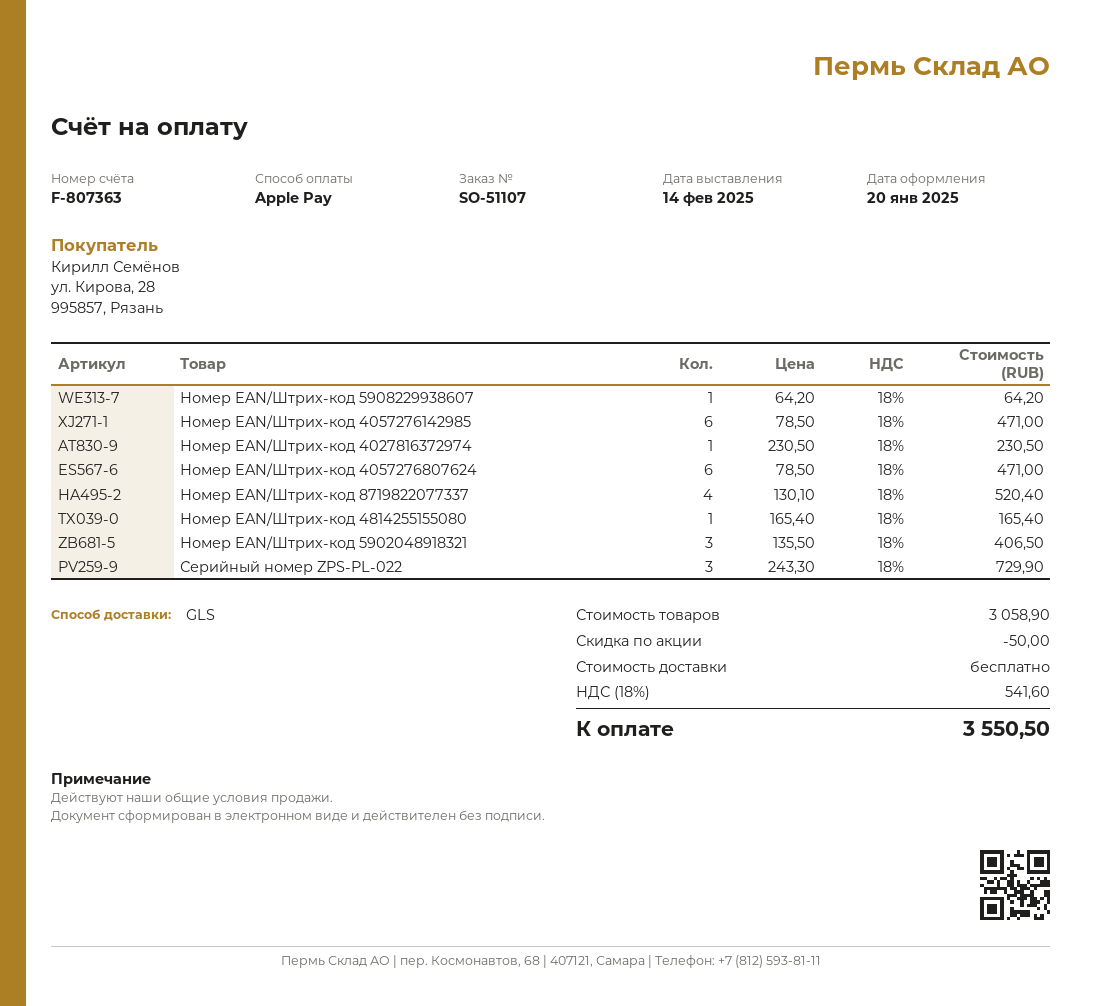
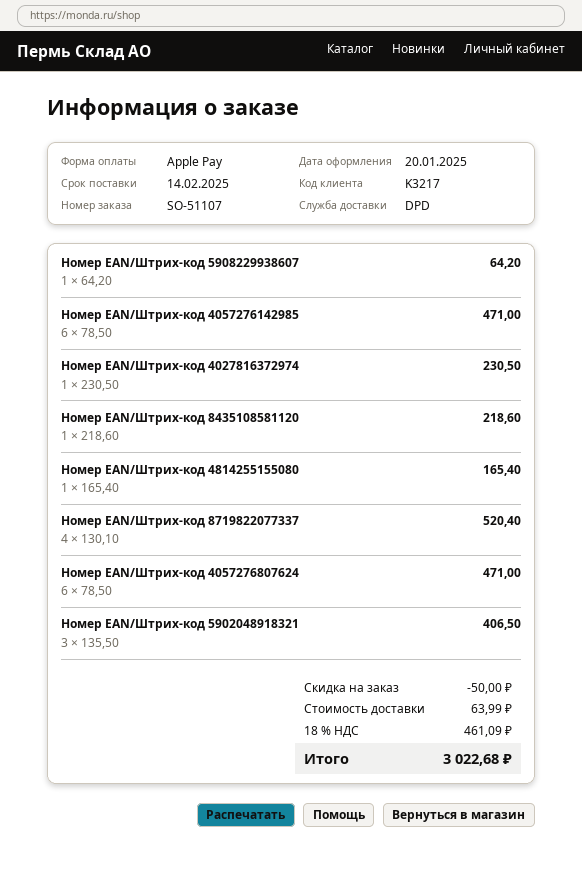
shipping method: GLS -> DPD
Серийный номер ZPS-PL-022: 3 x 243.30 = 729.90 -> none
Номер EAN/Штрих-код 8435108581120: none -> 1 x 218.60 = 218.60
shipping: 0.00 -> 63.99
tax: 18% = 541.60 -> 18% = 461.09
total: 3550.50 -> 3022.68

